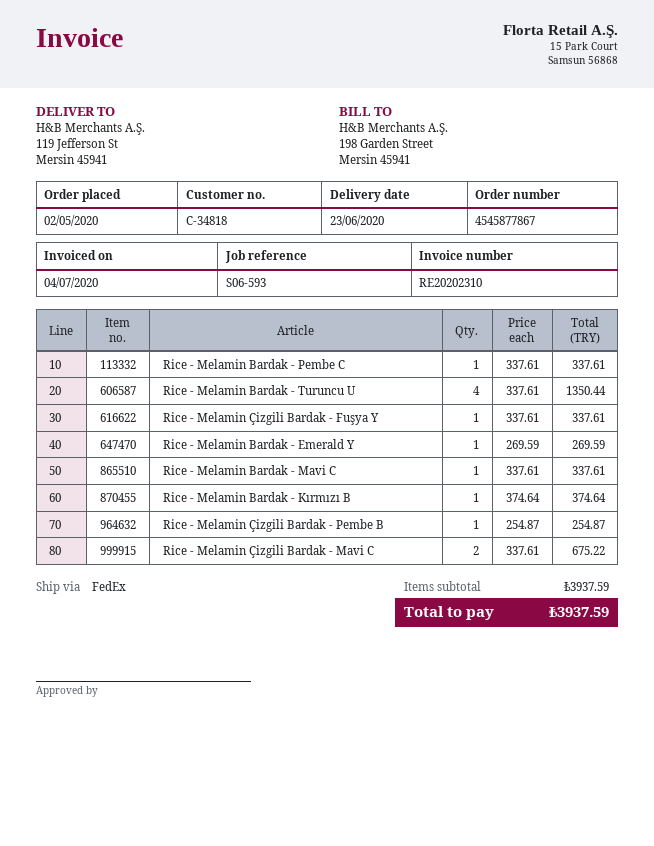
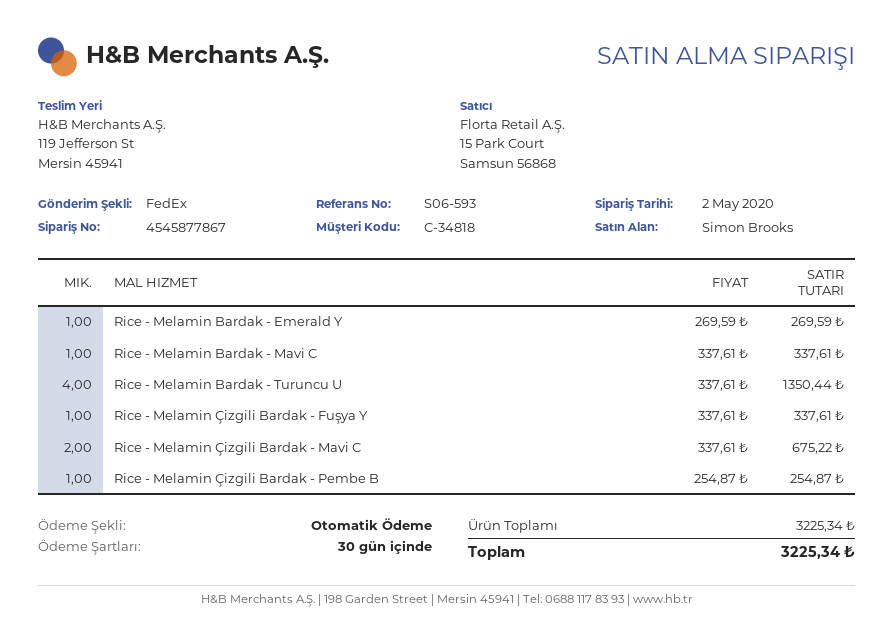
Rice - Melamin Bardak - Pembe C: 1 x 337.61 = 337.61 -> none
Rice - Melamin Bardak - Kırmızı B: 1 x 374.64 = 374.64 -> none
subtotal: 3937.59 -> 3225.34
total: 3937.59 -> 3225.34

